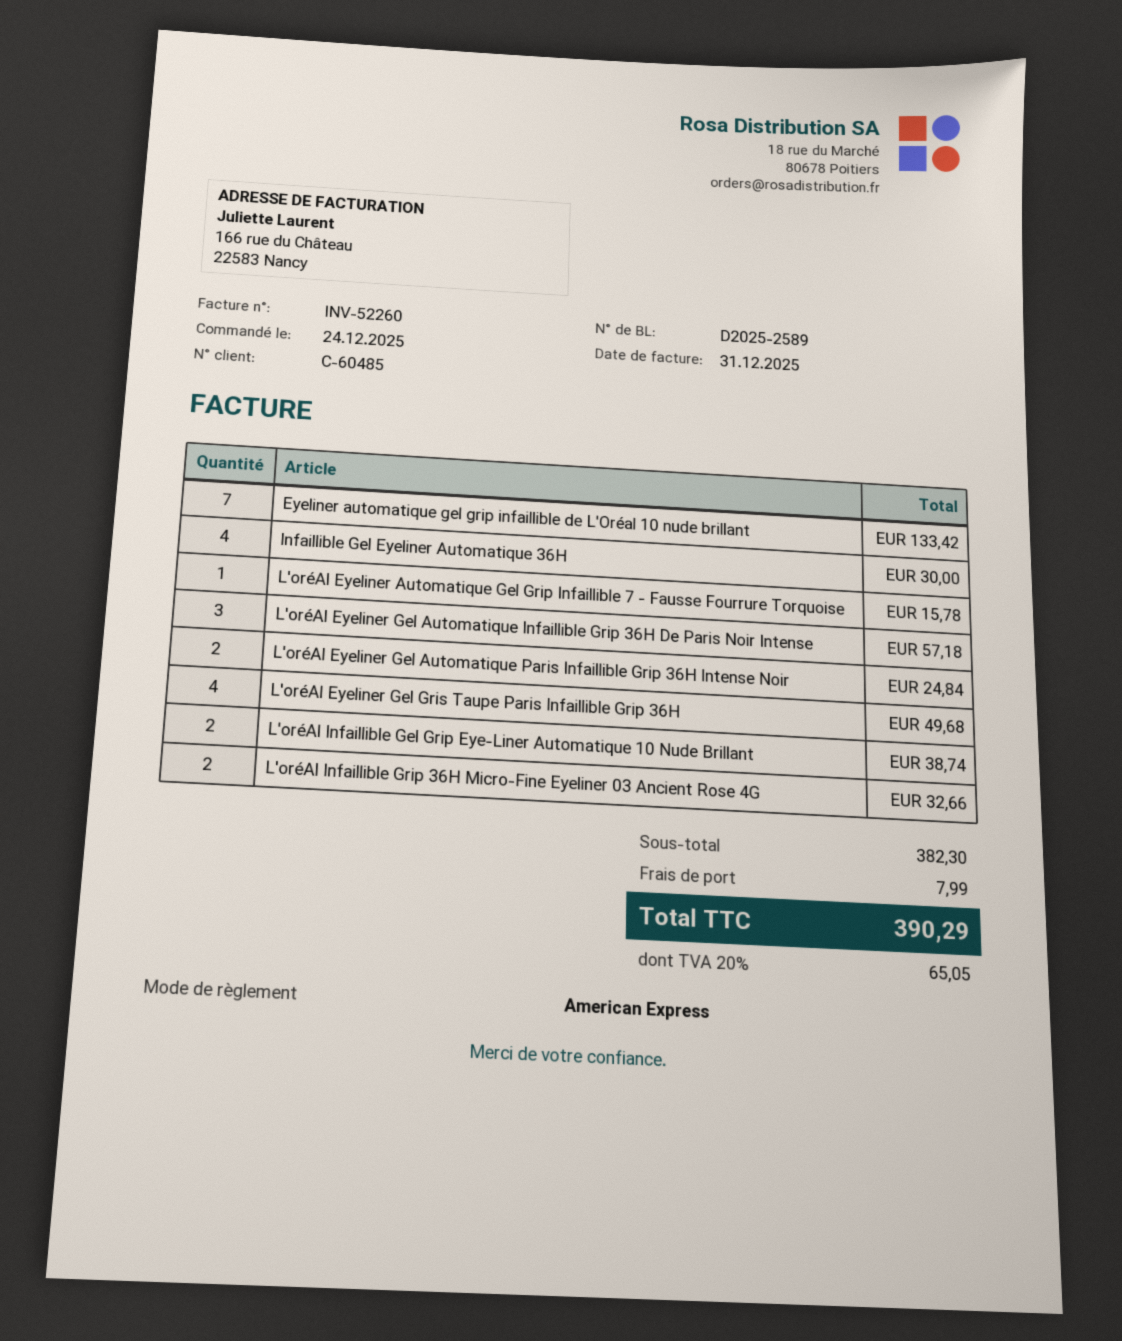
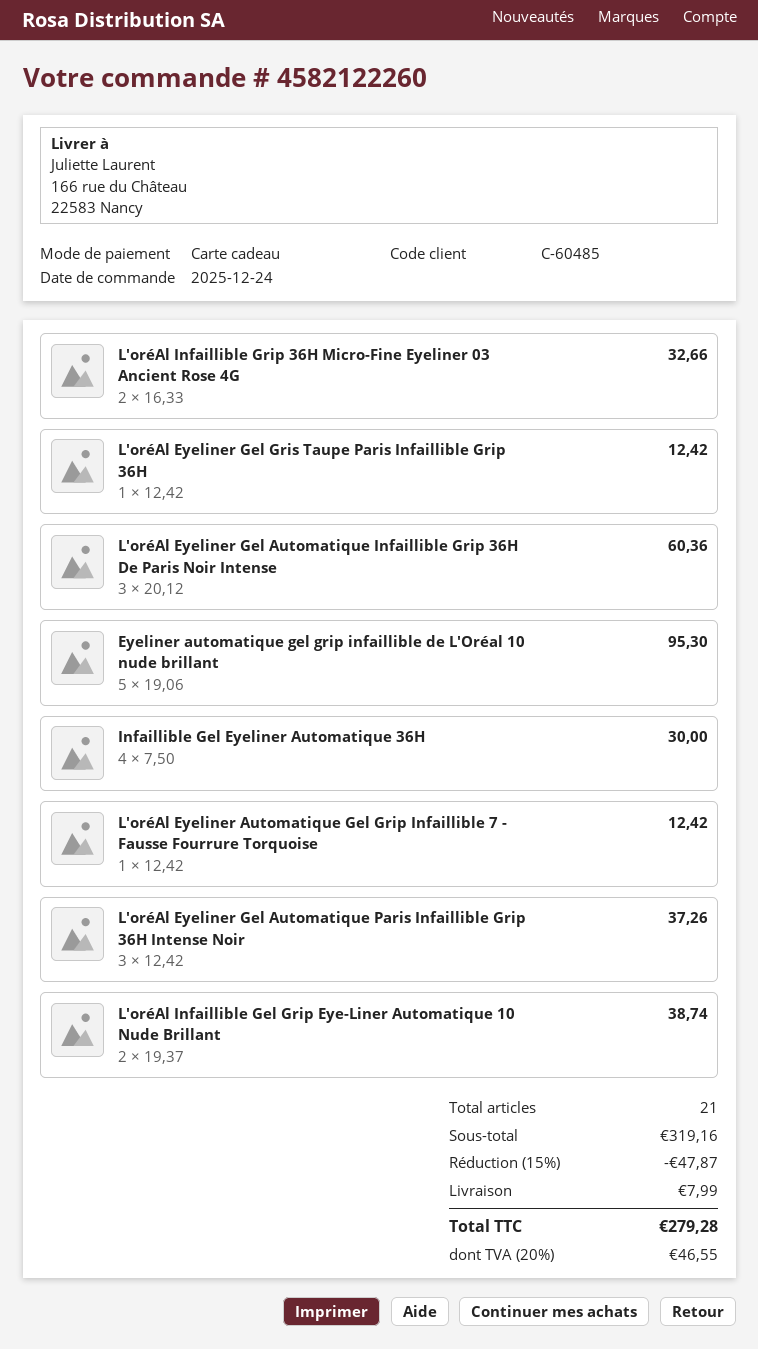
payment method: American Express -> gift card
Eyeliner automatique gel grip infaillible de L'Oréal 10 nude brillant: 7 for 133.42 -> 5 for 95.30
L'oréAl Eyeliner Automatique Gel Grip Infaillible 7 - Fausse Fourrure Torquoise: 1 for 15.78 -> 1 for 12.42
L'oréAl Eyeliner Gel Automatique Infaillible Grip 36H De Paris Noir Intense: 3 for 57.18 -> 3 for 60.36
L'oréAl Eyeliner Gel Automatique Paris Infaillible Grip 36H Intense Noir: 2 for 24.84 -> 3 for 37.26
L'oréAl Eyeliner Gel Gris Taupe Paris Infaillible Grip 36H: 4 for 49.68 -> 1 for 12.42
subtotal: 382.30 -> 319.16
discount: none -> 15% = 47.87
tax: 20% = 65.05 -> 20% = 46.55
total: 390.29 -> 279.28

